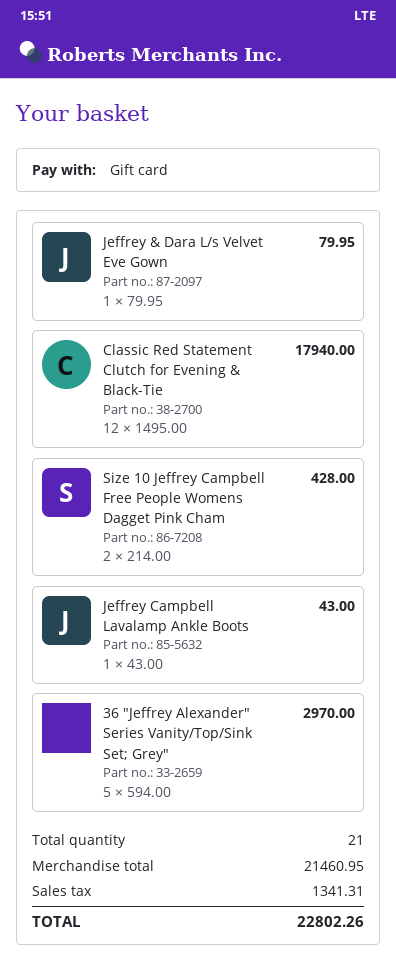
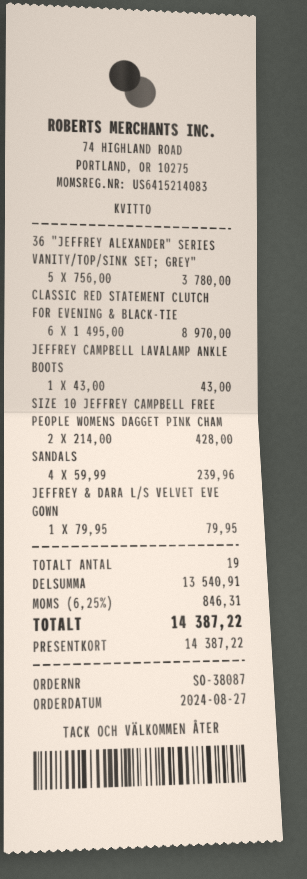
Classic Red Statement Clutch for Evening & Black-Tie: 12 x 1495.00 = 17940.00 -> 6 x 1495.00 = 8970.00
36 "Jeffrey Alexander" Series Vanity/Top/Sink Set; Grey": 5 x 594.00 = 2970.00 -> 5 x 756.00 = 3780.00
SANDALS: none -> 4 x 59.99 = 239.96
total quantity: 21 -> 19
subtotal: 21460.95 -> 13540.91
tax: 1341.31 -> 846.31
total: 22802.26 -> 14387.22

